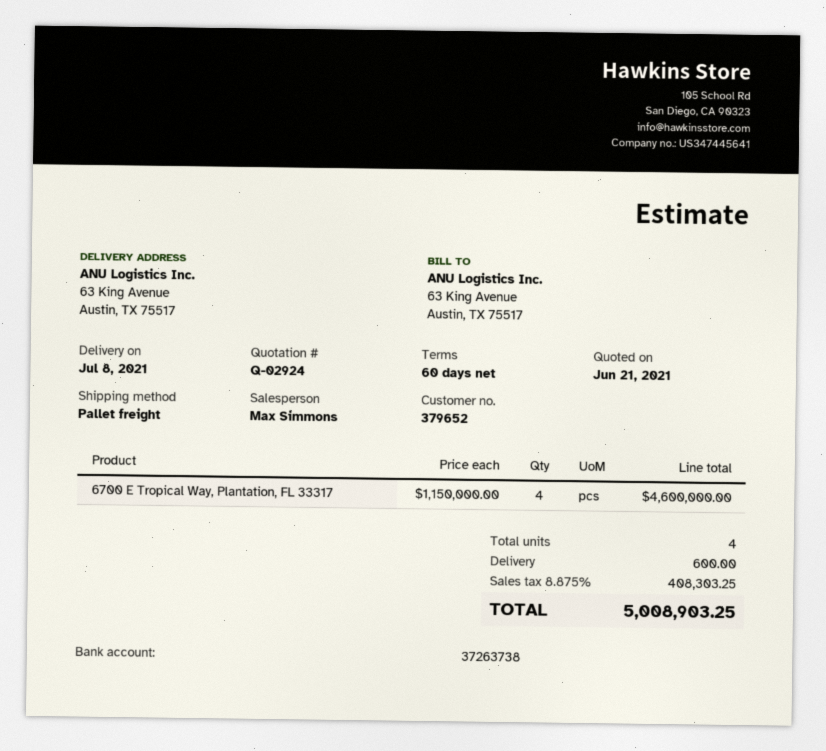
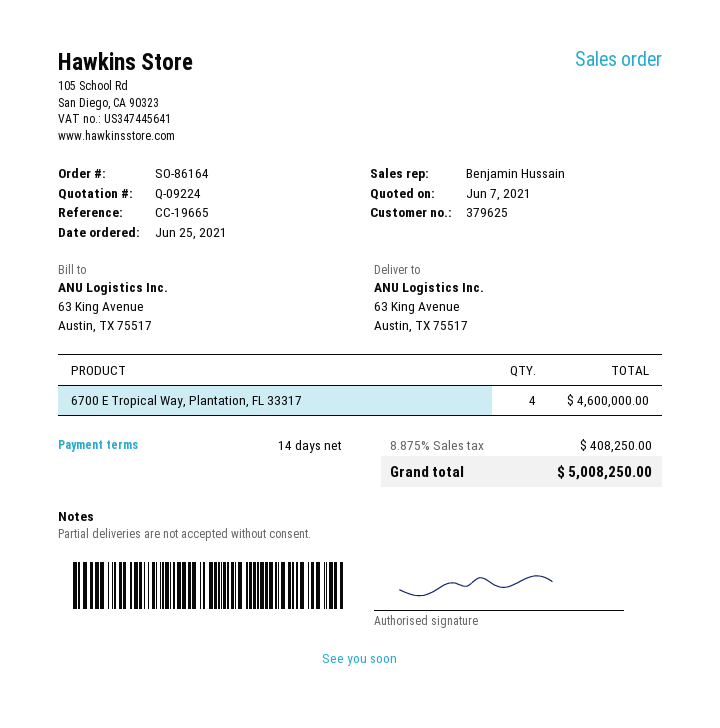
quote number: Q-02924 -> Q-09224
quote date: 2021-06-21 -> 2021-06-07
payment terms: 60 days -> 14 days
customer number: 379652 -> 379625
sales rep: Max Simmons -> Benjamin Hussain
shipping: 600.00 -> none
tax: 8.875% = 408303.25 -> 8.875% = 408250.00
total: 5008903.25 -> 5008250.00

